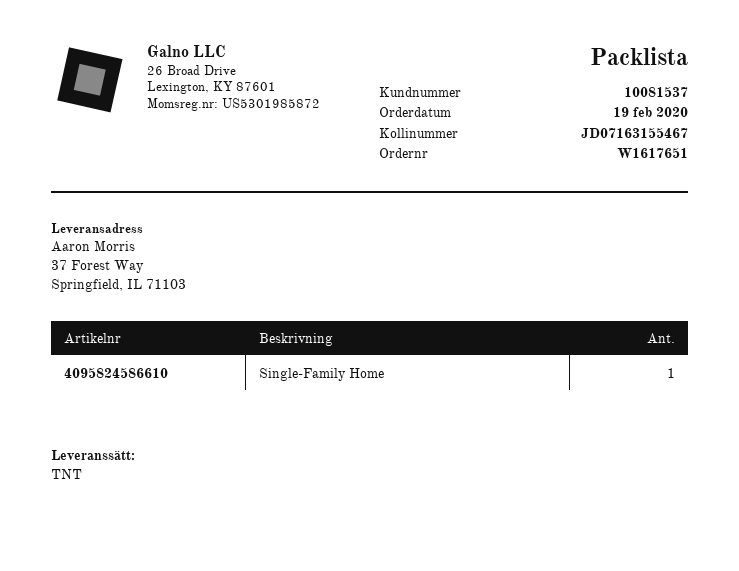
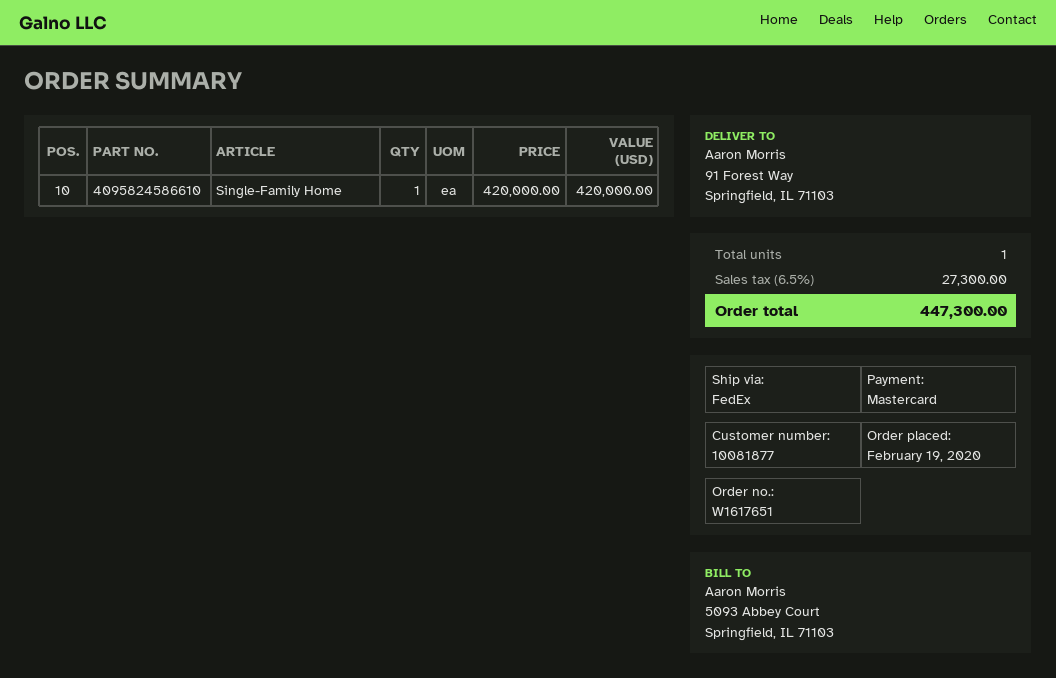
customer number: 10081537 -> 10081877
shipping method: TNT -> FedEx
ship to: 37 Forest Way, Springfield, IL 71103 -> 91 Forest Way, Springfield, IL 71103

